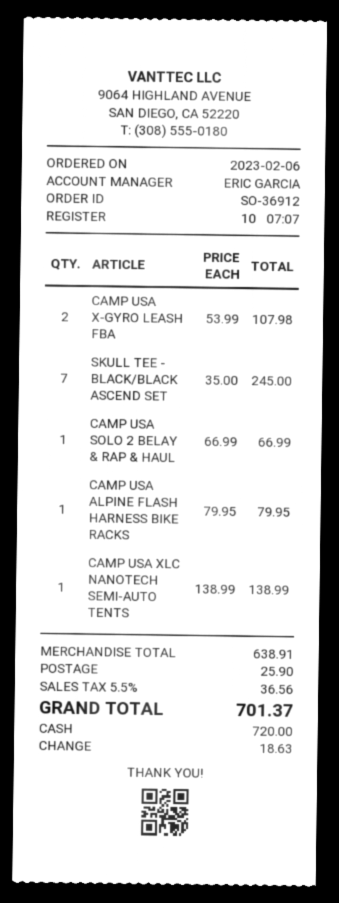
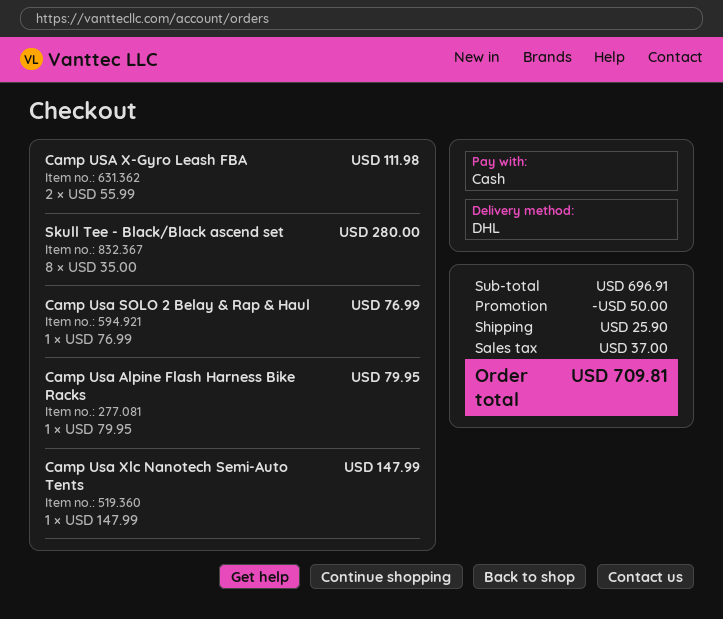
CAMP USA X-GYRO LEASH FBA: 2 x 53.99 = 107.98 -> 2 x 55.99 = 111.98
SKULL TEE - BLACK/BLACK ASCEND SET: 7 x 35.00 = 245.00 -> 8 x 35.00 = 280.00
CAMP USA SOLO 2 BELAY & RAP & HAUL: 1 x 66.99 = 66.99 -> 1 x 76.99 = 76.99
CAMP USA XLC NANOTECH SEMI-AUTO TENTS: 1 x 138.99 = 138.99 -> 1 x 147.99 = 147.99
subtotal: 638.91 -> 696.91
discount: none -> 50.00
tax: 36.56 -> 37.00
total: 701.37 -> 709.81

